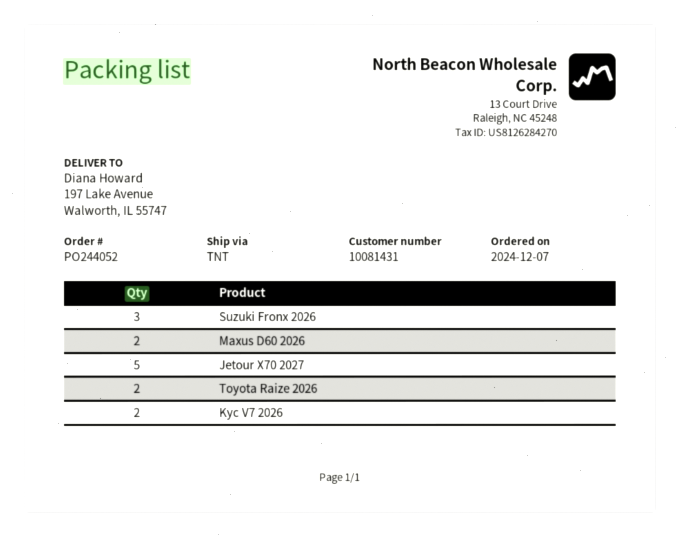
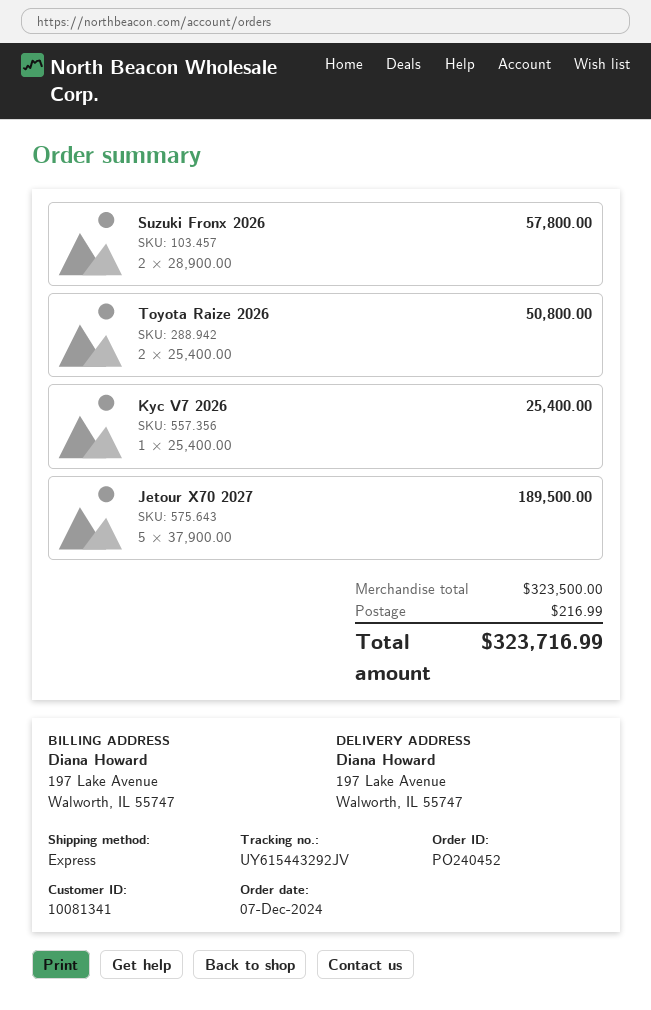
order number: PO244052 -> PO240452
customer number: 10081431 -> 10081341
shipping method: TNT -> express
Suzuki Fronx 2026: 3 -> 2
Maxus D60 2026: 2 -> none
Kyc V7 2026: 2 -> 1

